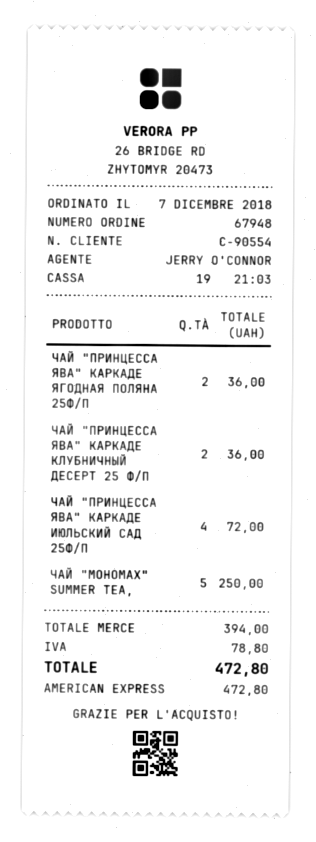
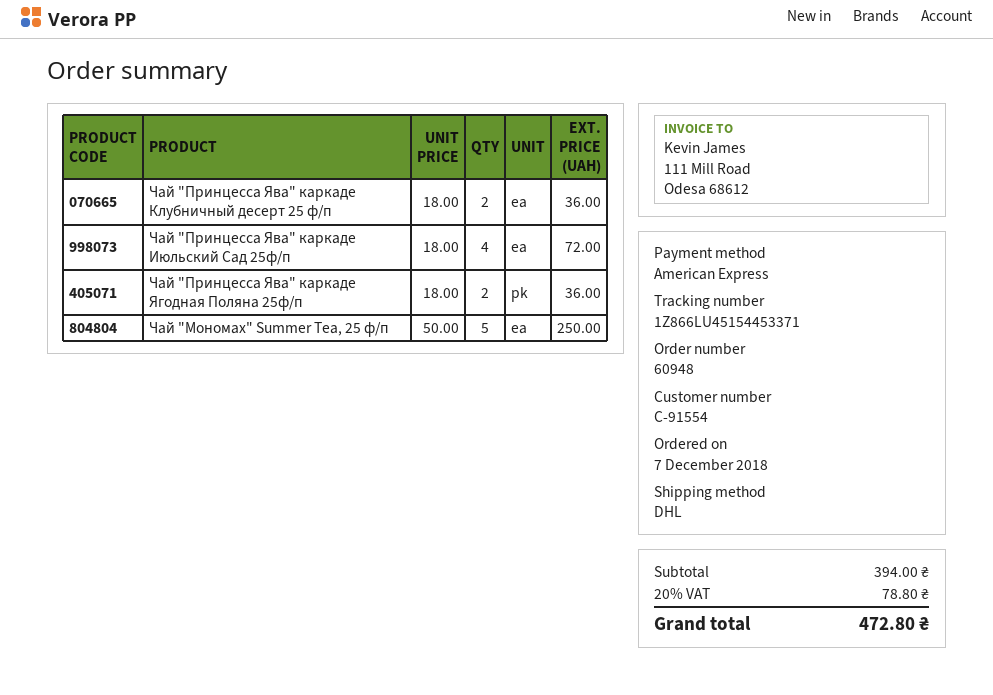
order number: 67948 -> 60948
customer number: C-90554 -> C-91554

